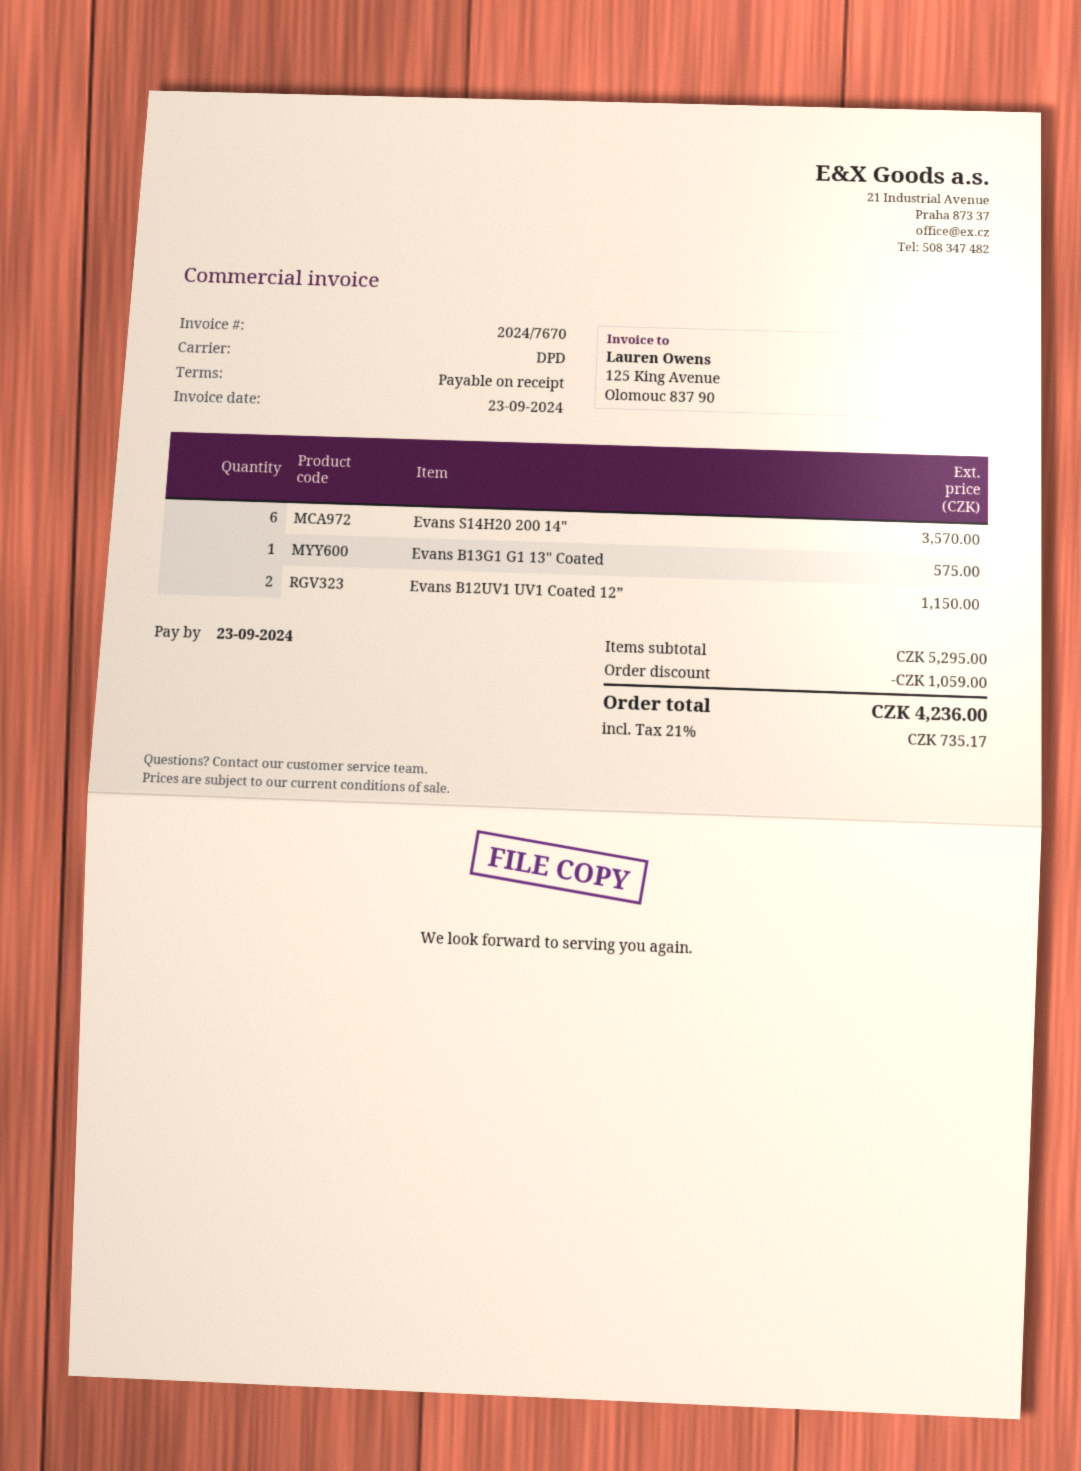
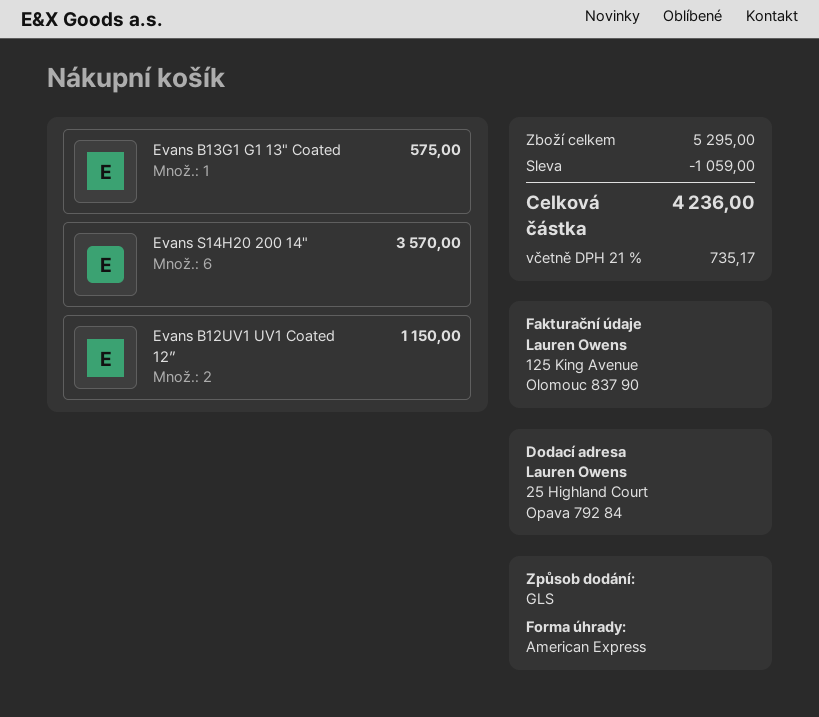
shipping method: DPD -> GLS

